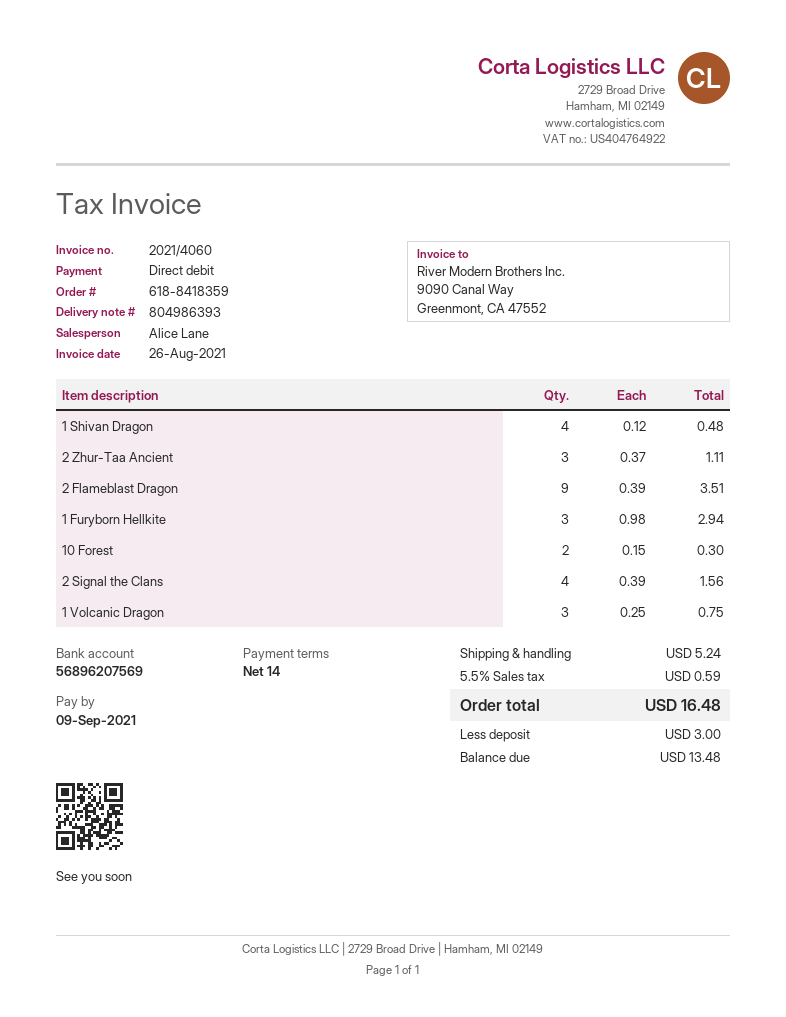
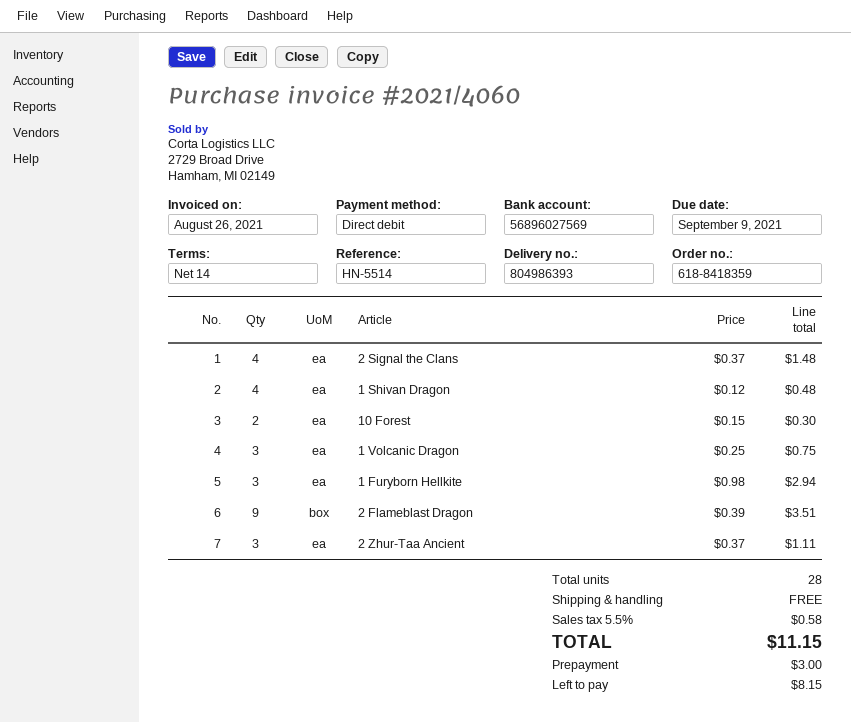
bank account: 56896207569 -> 56896027569
2 Signal the Clans: 4 x 0.39 = 1.56 -> 4 x 0.37 = 1.48
shipping: 5.24 -> 0.00
tax: 5.5% = 0.59 -> 5.5% = 0.58
total: 16.48 -> 11.15
balance: 13.48 -> 8.15

